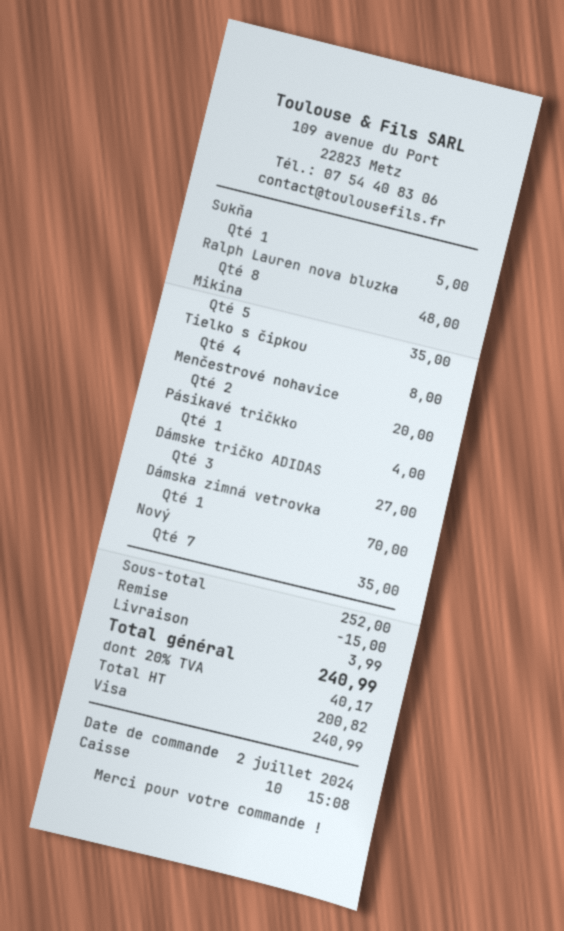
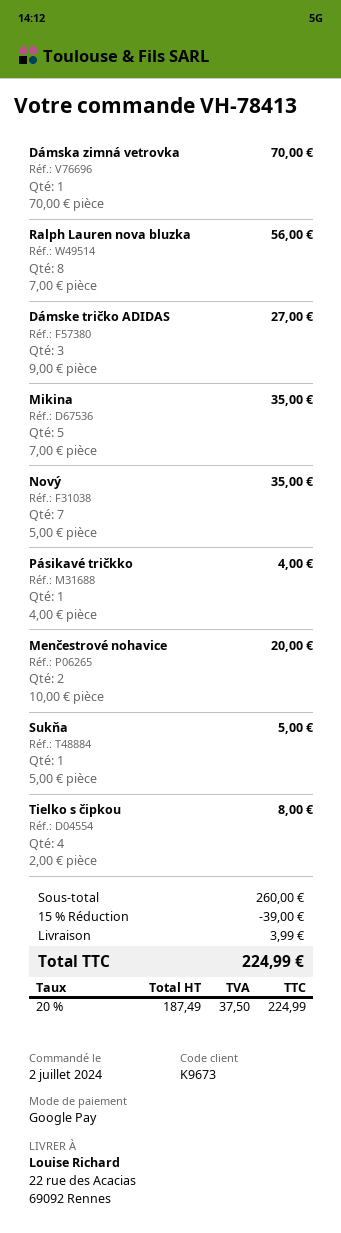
payment method: Visa -> Google Pay
Ralph Lauren nova bluzka: 8 for 48.00 -> 8 for 56.00
subtotal: 252.00 -> 260.00
discount: 15.00 -> 39.00
net: 200.82 -> 187.49
tax: 20% = 40.17 -> 20% = 37.50
total: 240.99 -> 224.99

